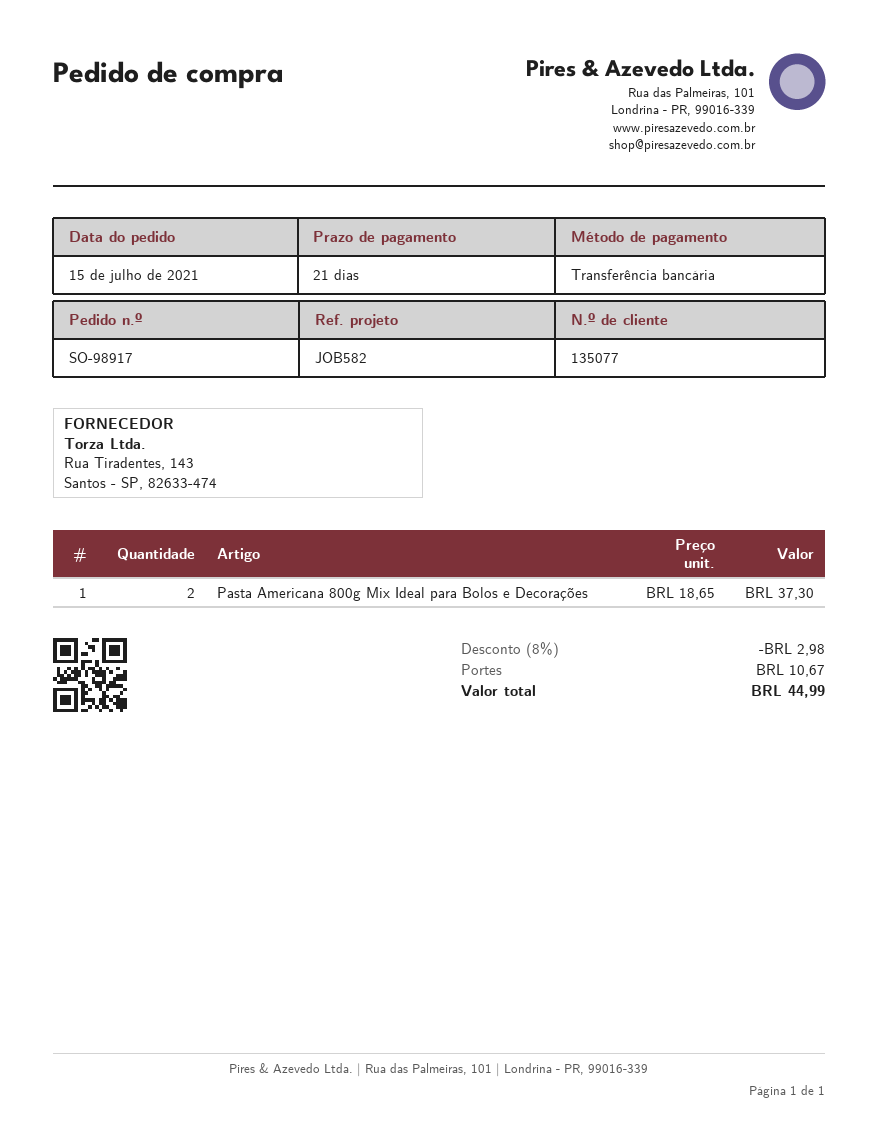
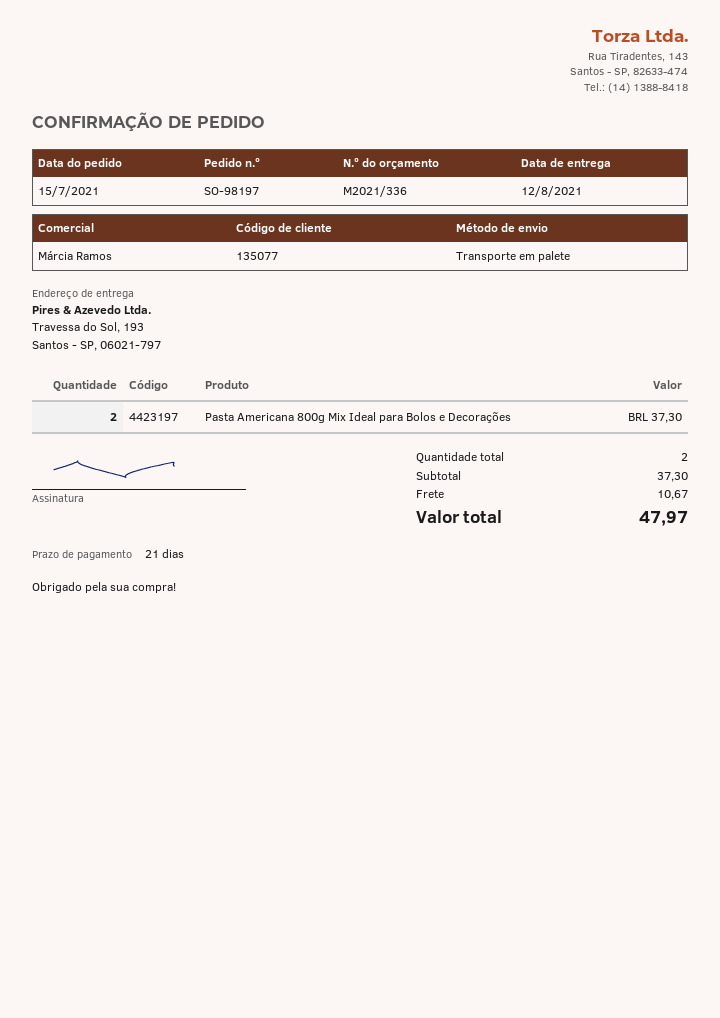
order number: SO-98917 -> SO-98197
discount: 8% = 2.98 -> none
total: 44.99 -> 47.97

